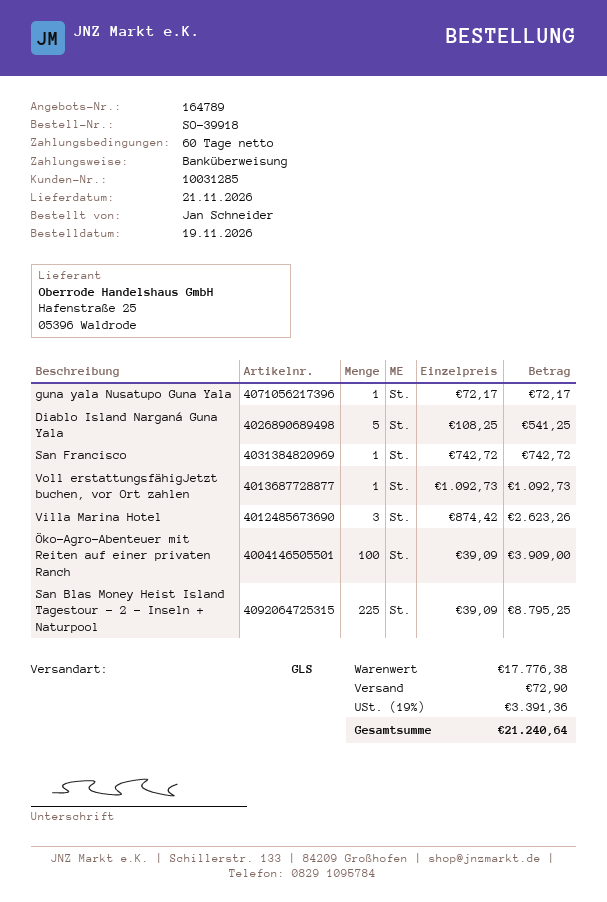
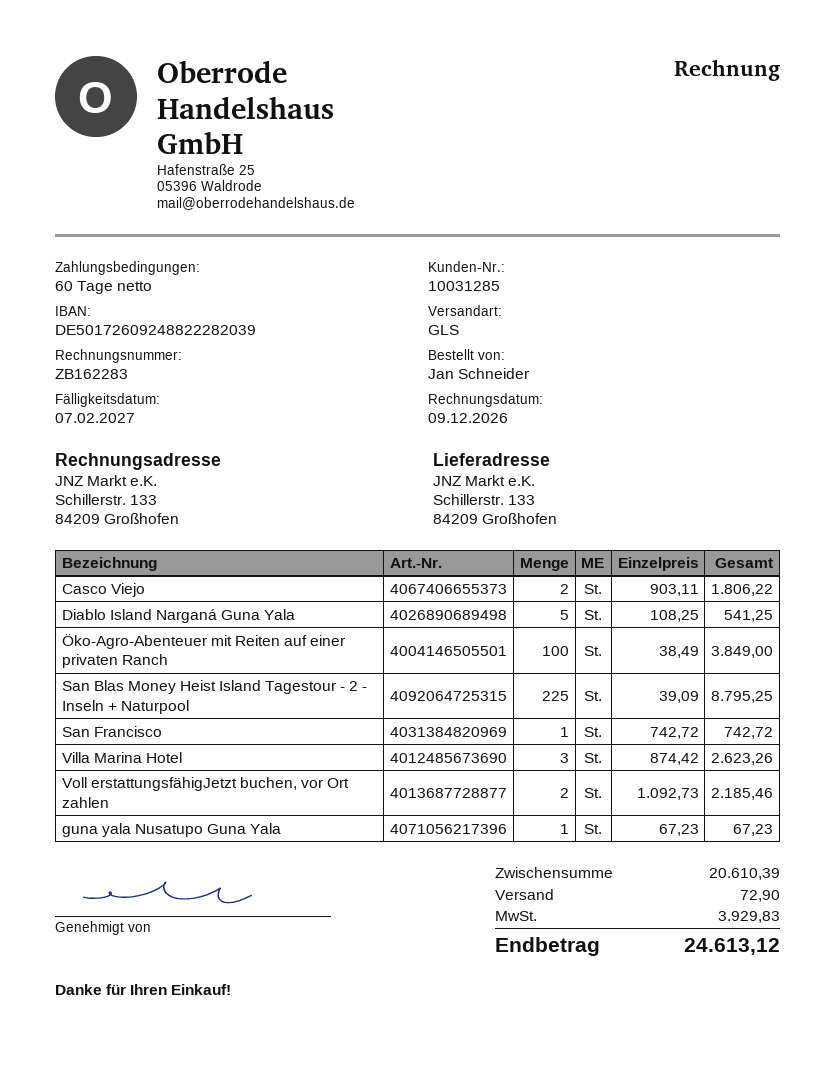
guna yala Nusatupo Guna Yala: 1 x 72.17 = 72.17 -> 1 x 67.23 = 67.23
Voll erstattungsfähigJetzt buchen, vor Ort zahlen: 1 x 1092.73 = 1092.73 -> 2 x 1092.73 = 2185.46
Öko-Agro-Abenteuer mit Reiten auf einer privaten Ranch: 100 x 39.09 = 3909.00 -> 100 x 38.49 = 3849.00
Casco Viejo: none -> 2 x 903.11 = 1806.22
subtotal: 17776.38 -> 20610.39
tax: 3391.36 -> 3929.83
total: 21240.64 -> 24613.12

